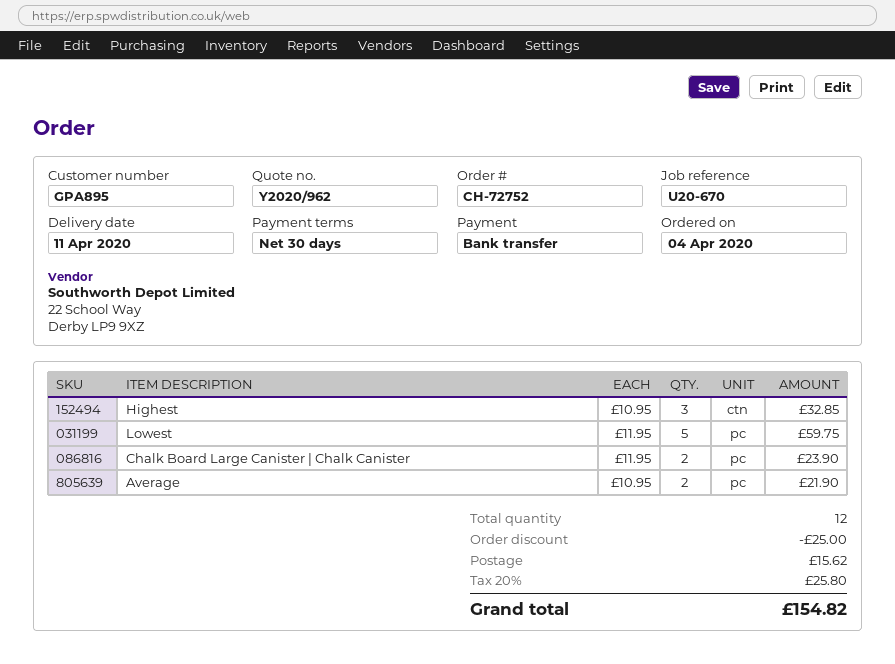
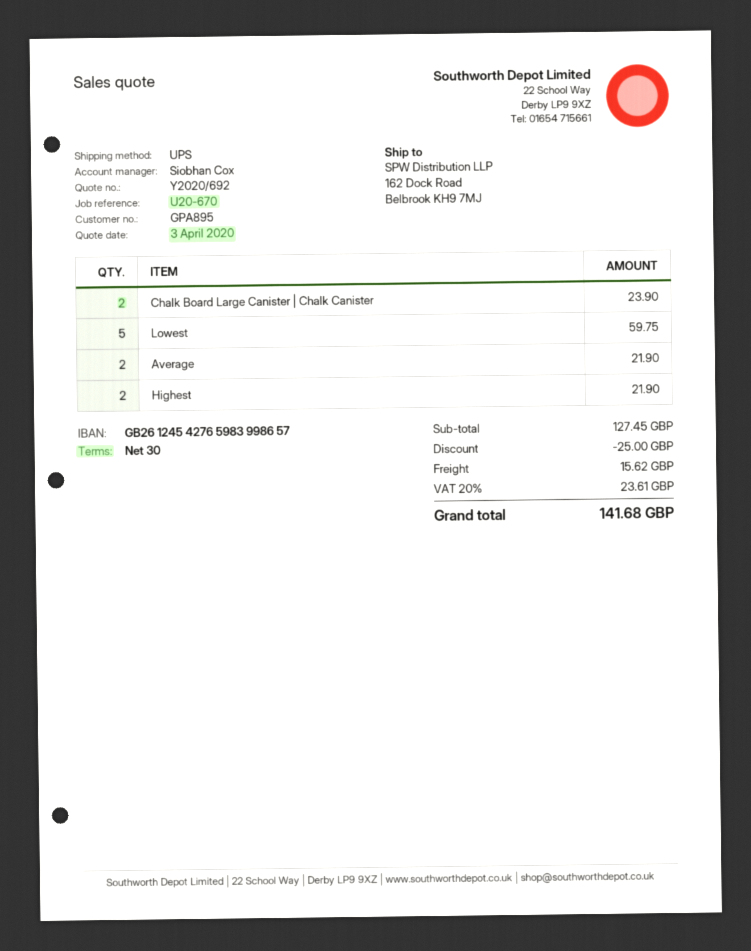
quote number: Y2020/962 -> Y2020/692
Highest: 3 for 32.85 -> 2 for 21.90
tax: 20% = 25.80 -> 20% = 23.61
total: 154.82 -> 141.68

